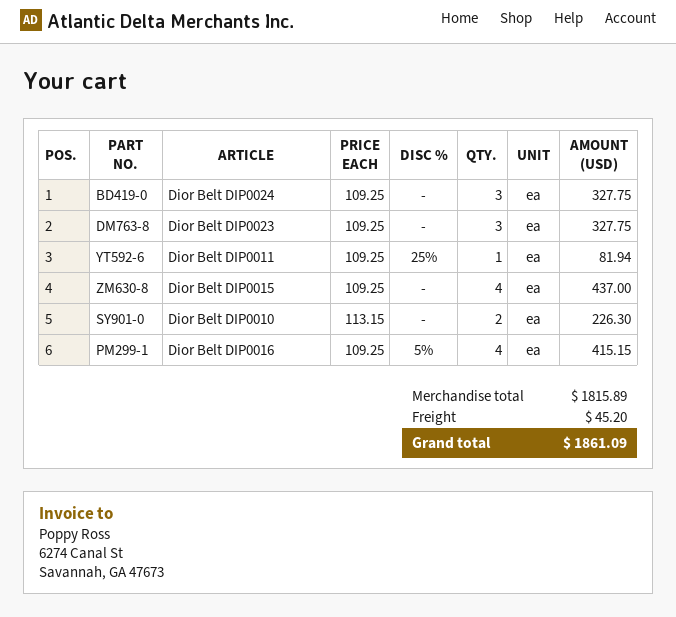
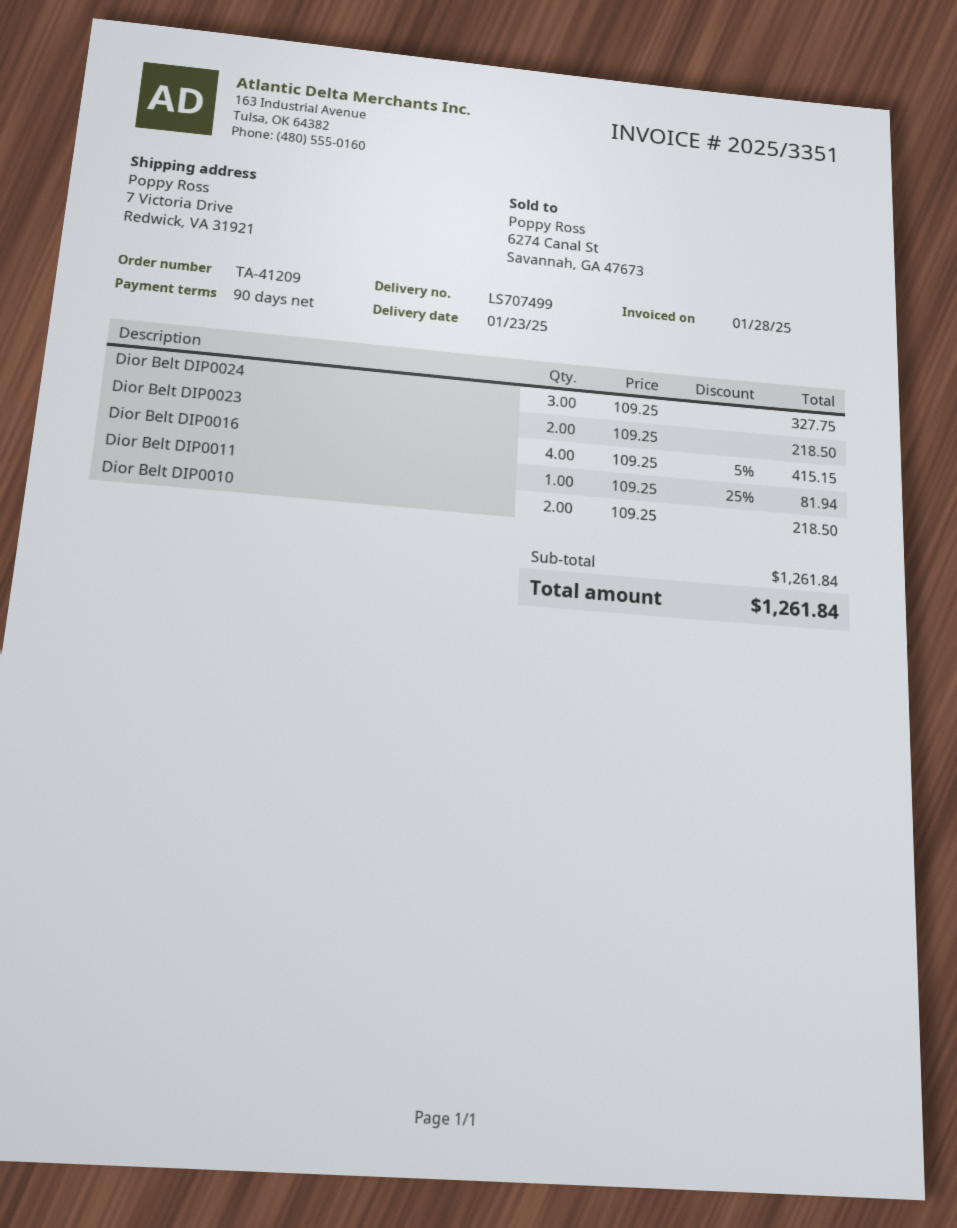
Dior Belt DIP0023: 3 x 109.25 = 327.75 -> 2 x 109.25 = 218.50
Dior Belt DIP0015: 4 x 109.25 = 437.00 -> none
Dior Belt DIP0010: 2 x 113.15 = 226.30 -> 2 x 109.25 = 218.50
subtotal: 1815.89 -> 1261.84
shipping: 45.20 -> none
total: 1861.09 -> 1261.84

